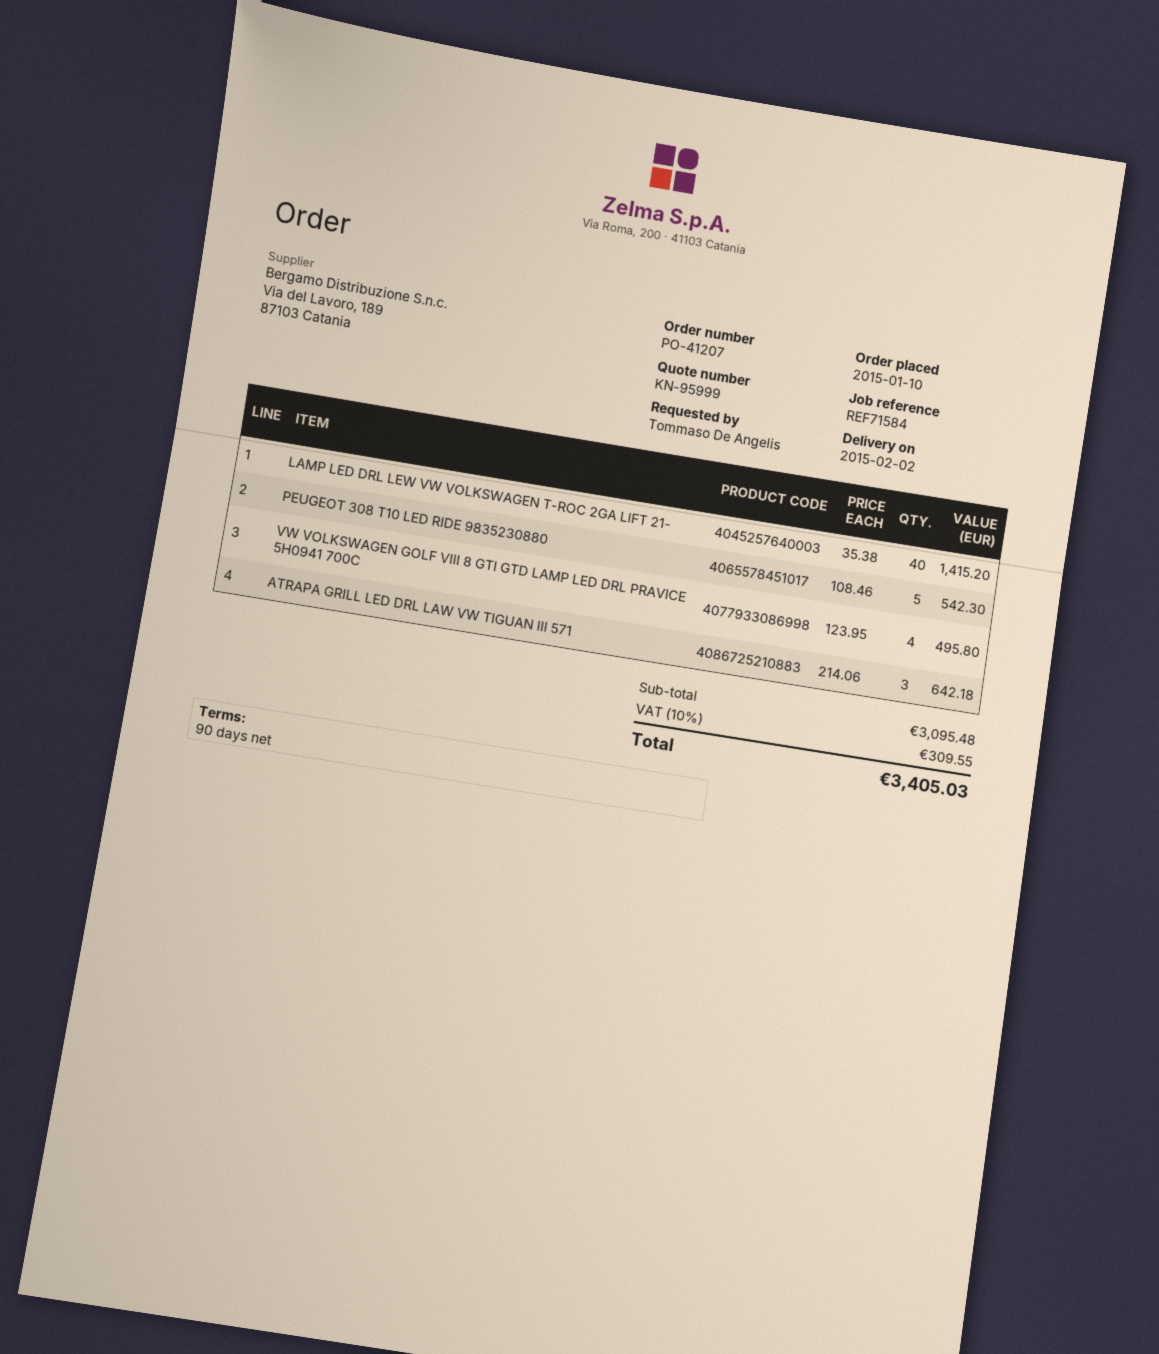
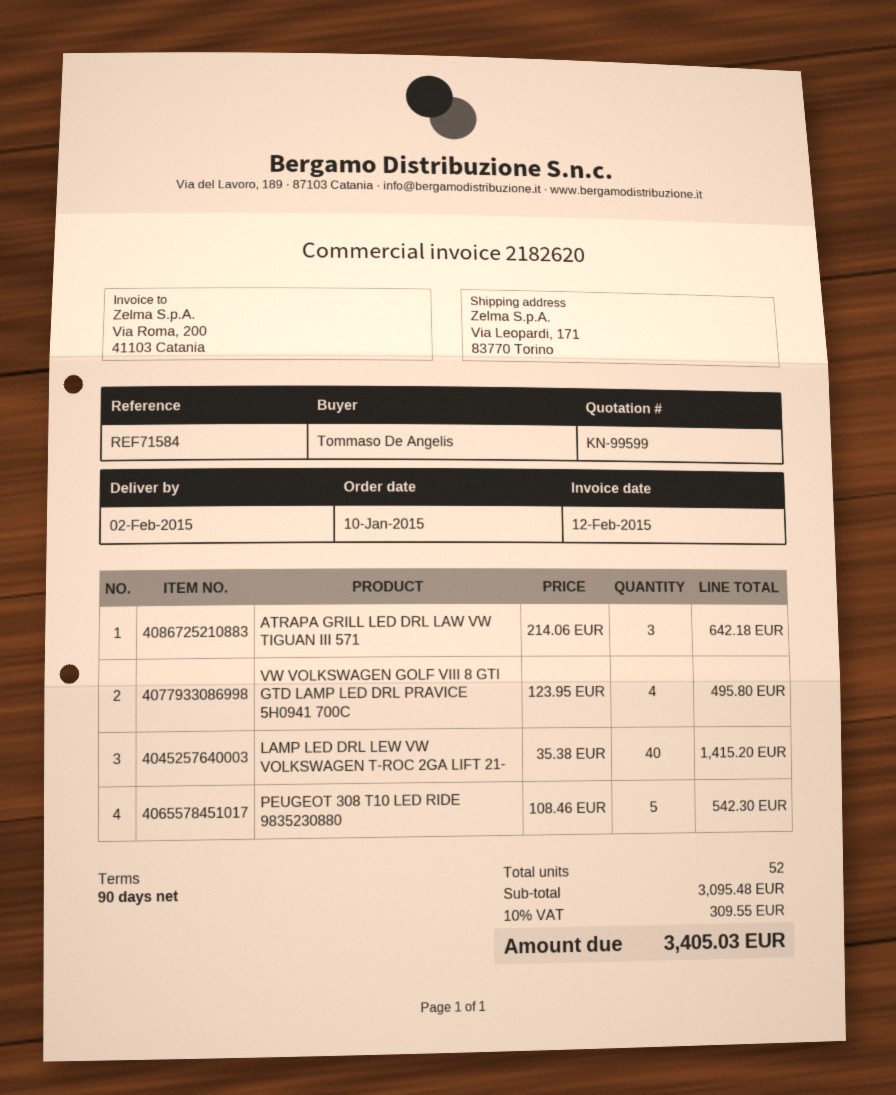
quote number: KN-95999 -> KN-99599

